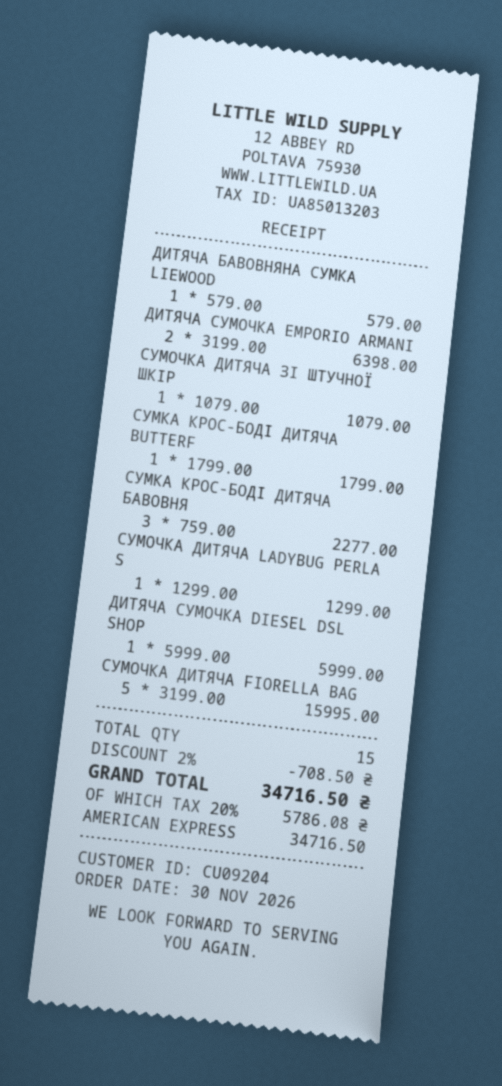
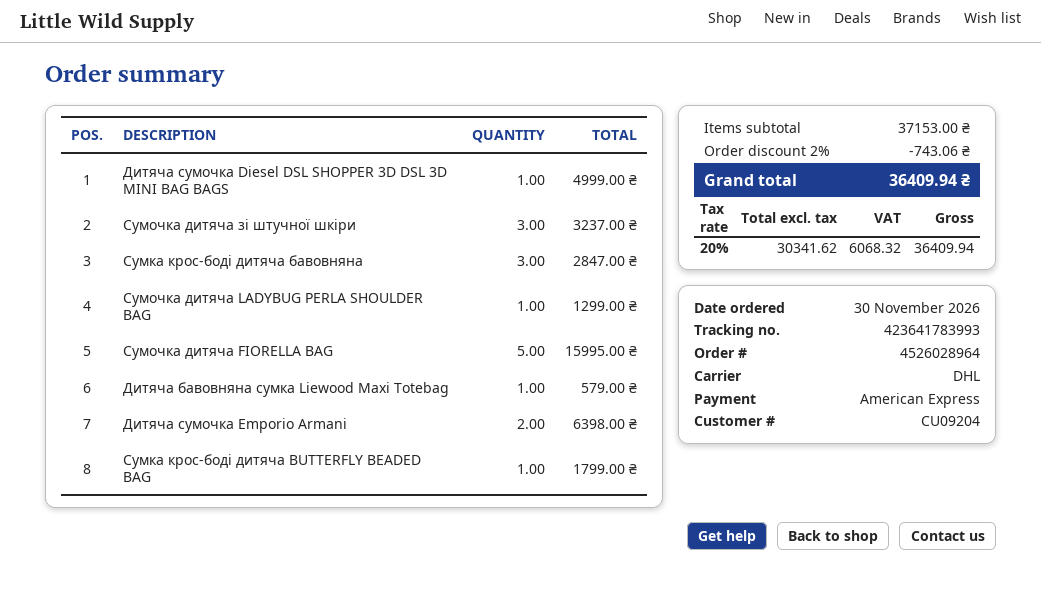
СУМОЧКА ДИТЯЧА ЗІ ШТУЧНОЇ ШКІР: 1 for 1079.00 -> 3 for 3237.00
СУМКА КРОС-БОДІ ДИТЯЧА БАВОВНЯ: 3 for 2277.00 -> 3 for 2847.00
ДИТЯЧА СУМОЧКА DIESEL DSL SHOP: 1 for 5999.00 -> 1 for 4999.00
discount: 2% = 708.50 -> 2% = 743.06
tax: 20% = 5786.08 -> 20% = 6068.32
total: 34716.50 -> 36409.94

